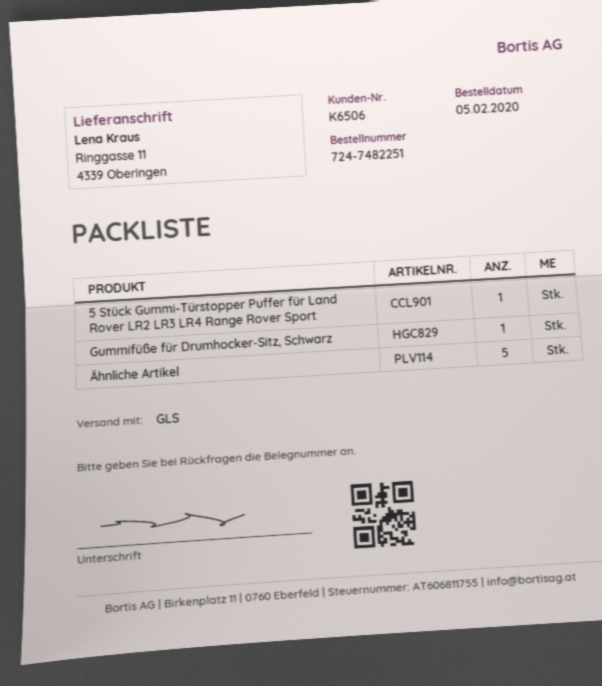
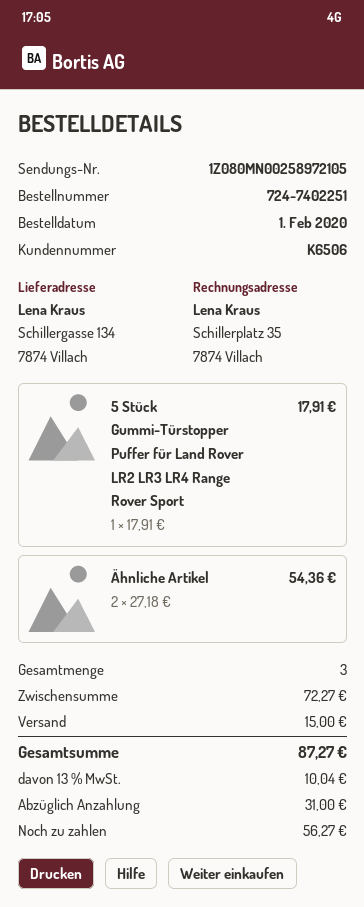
order number: 724-7482251 -> 724-7402251
order date: 2020-02-05 -> 2020-02-01
ship to: Ringgasse 11, 4339 Oberingen -> Schillergasse 134, 7874 Villach
Gummifüße für Drumhocker-Sitz, Schwarz: 1 -> none
Ähnliche Artikel: 5 -> 2

